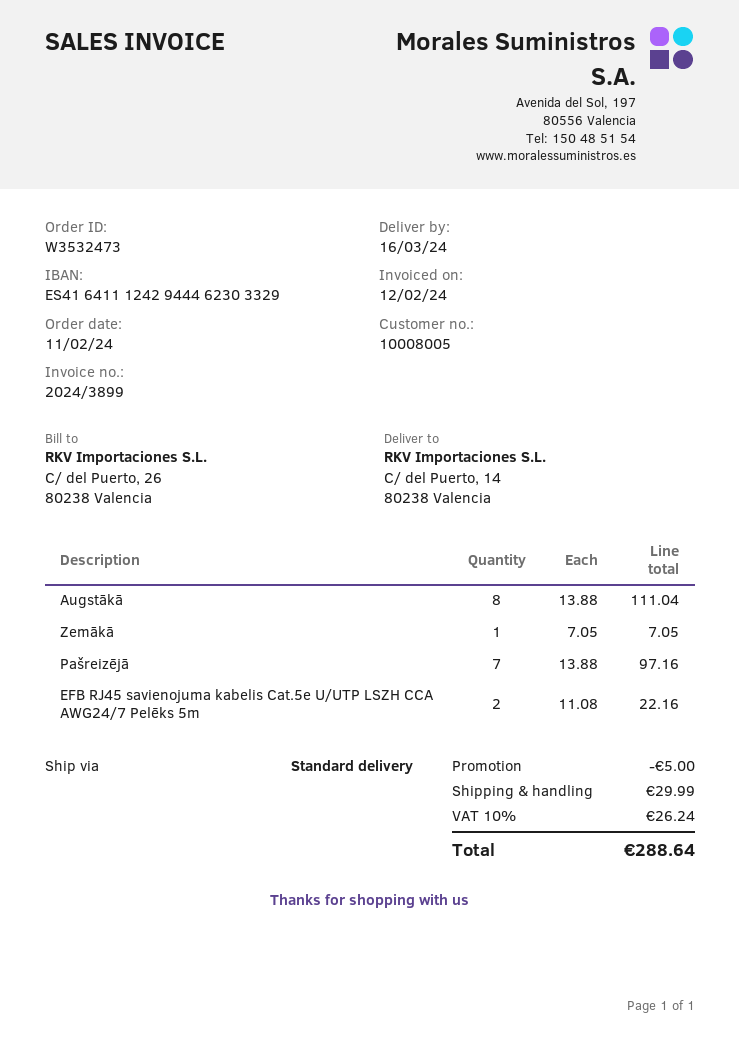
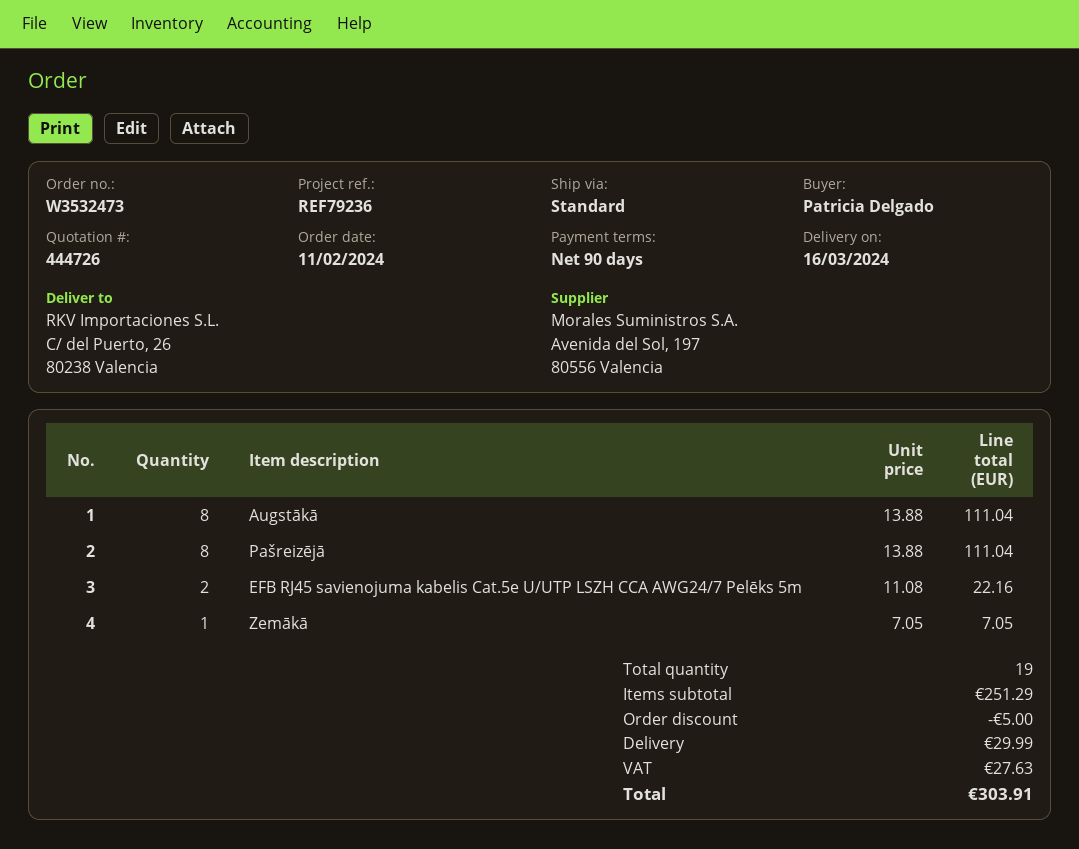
ship to: C/ del Puerto, 14, 80238 Valencia -> C/ del Puerto, 26, 80238 Valencia
Pašreizējā: 7 x 13.88 = 97.16 -> 8 x 13.88 = 111.04
tax: 26.24 -> 27.63
total: 288.64 -> 303.91

